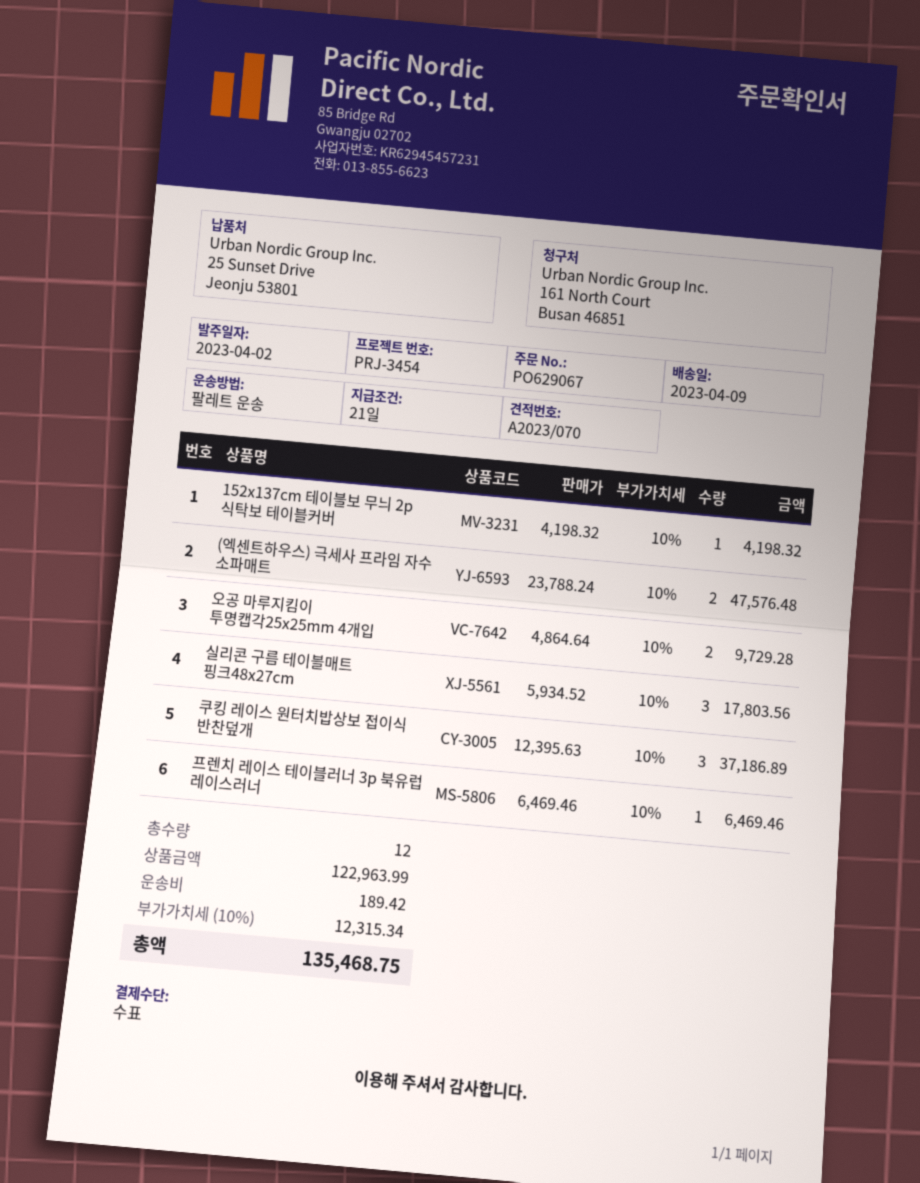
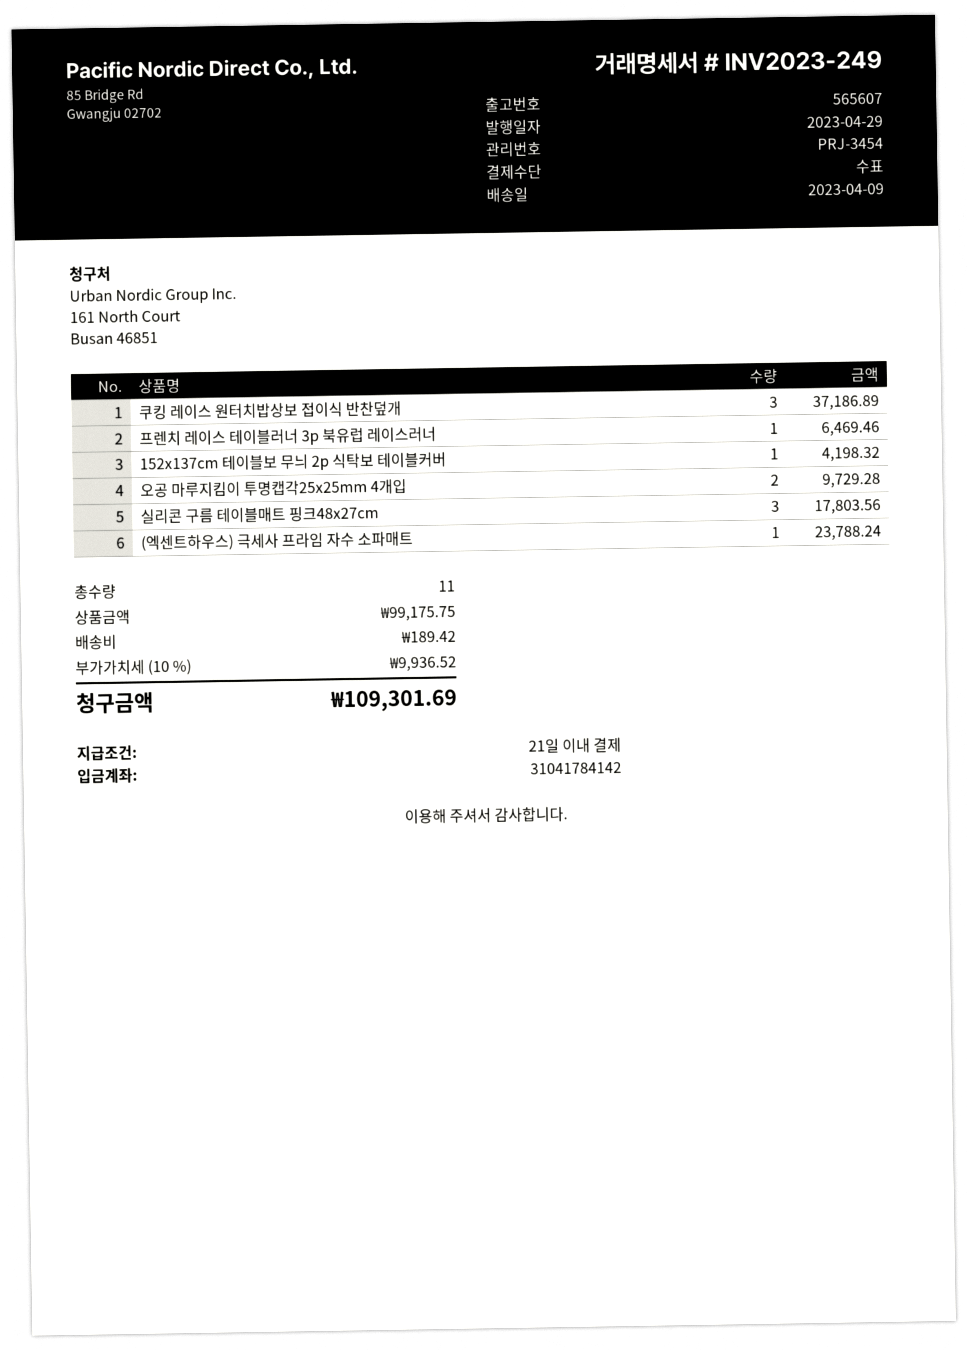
(엑센트하우스) 극세사 프라임 자수 소파매트: 2 for 47576.48 -> 1 for 23788.24
total quantity: 12 -> 11
subtotal: 122963.99 -> 99175.75
tax: 10% = 12315.34 -> 10% = 9936.52
total: 135468.75 -> 109301.69

